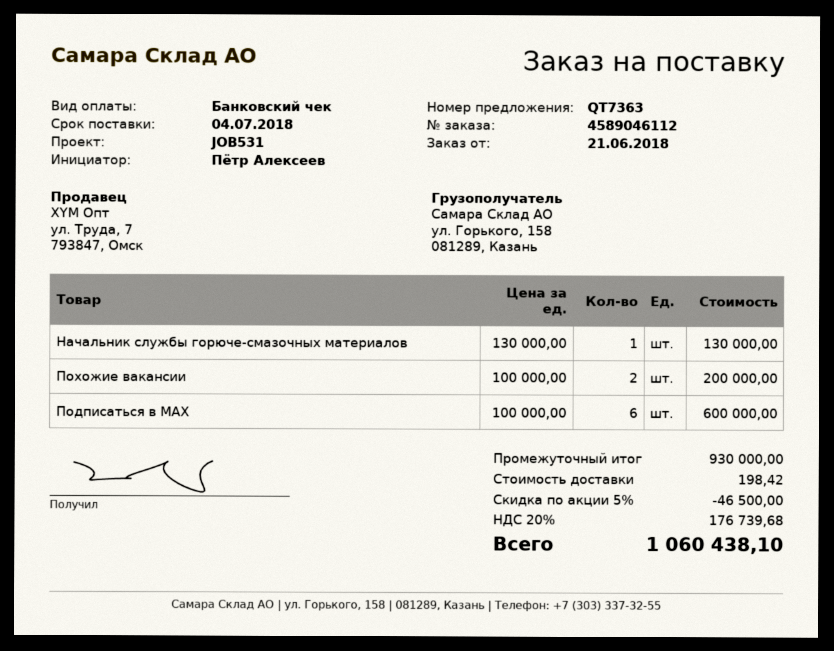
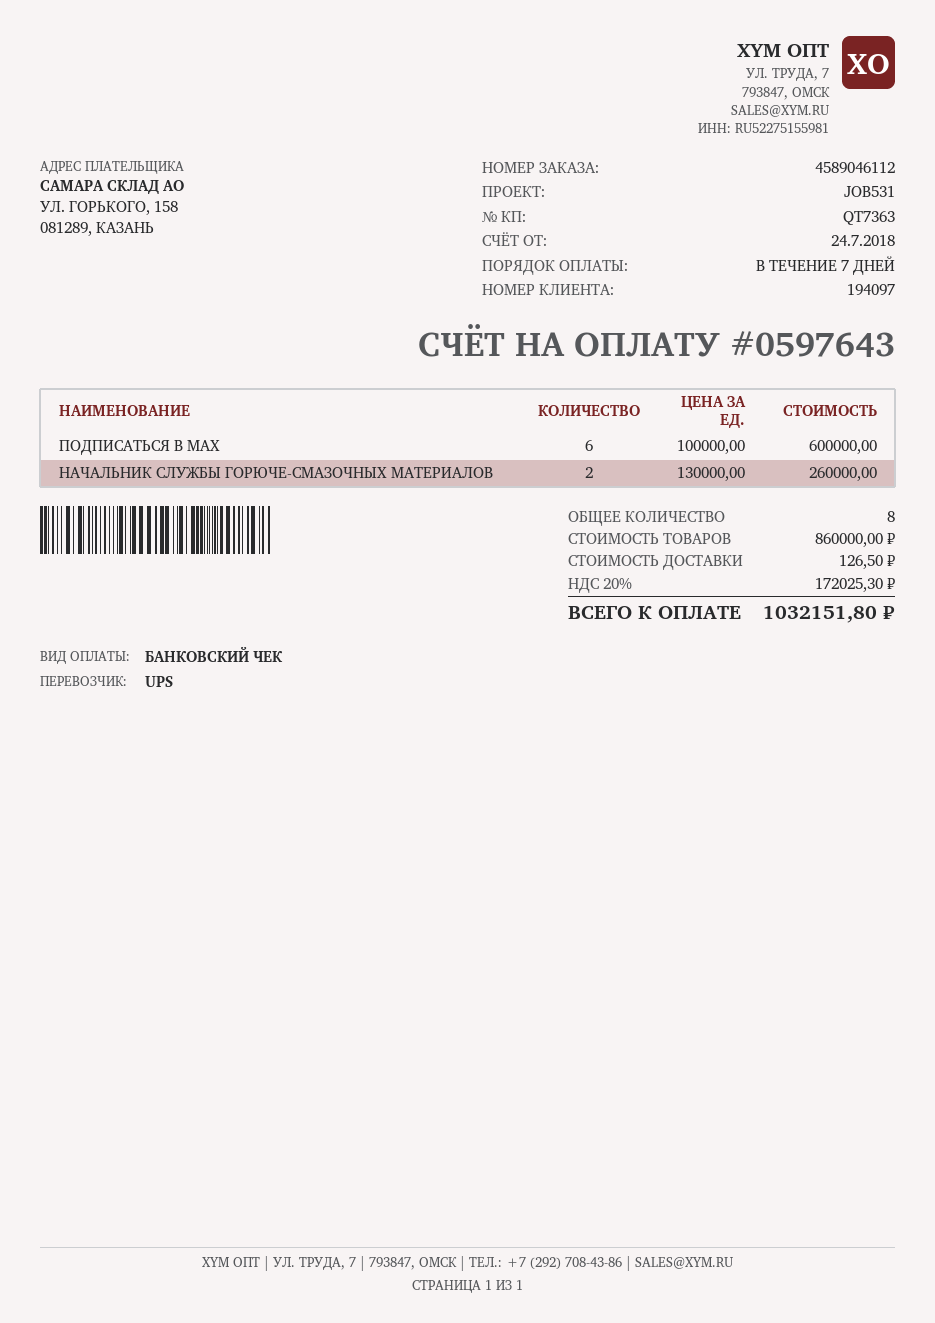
Начальник службы горюче-смазочных материалов: 1 x 130000.00 = 130000.00 -> 2 x 130000.00 = 260000.00
Похожие вакансии: 2 x 100000.00 = 200000.00 -> none
subtotal: 930000.00 -> 860000.00
discount: 5% = 46500.00 -> none
shipping: 198.42 -> 126.50
tax: 20% = 176739.68 -> 20% = 172025.30
total: 1060438.10 -> 1032151.80

